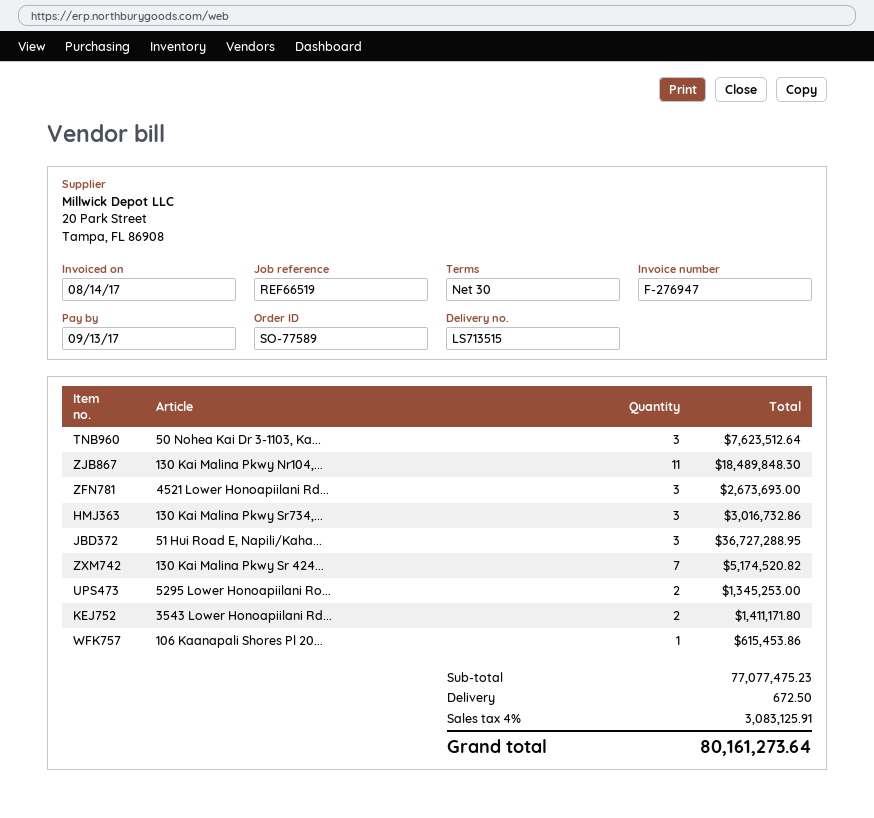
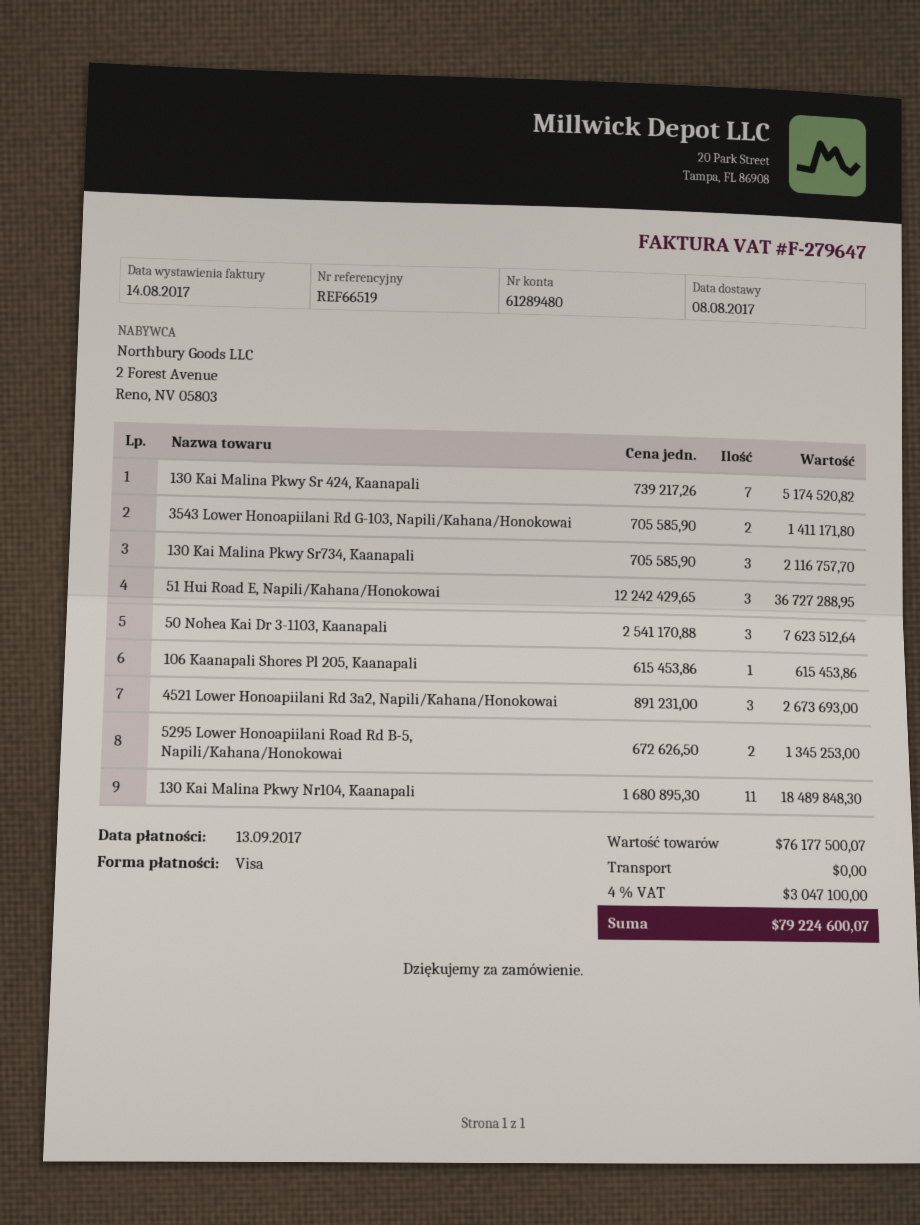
invoice number: F-276947 -> F-279647
130 Kai Malina Pkwy Sr734,...: 3 for 3016732.86 -> 3 for 2116757.70
subtotal: 77077475.23 -> 76177500.07
shipping: 672.50 -> 0.00
tax: 4% = 3083125.91 -> 4% = 3047100.00
total: 80161273.64 -> 79224600.07

